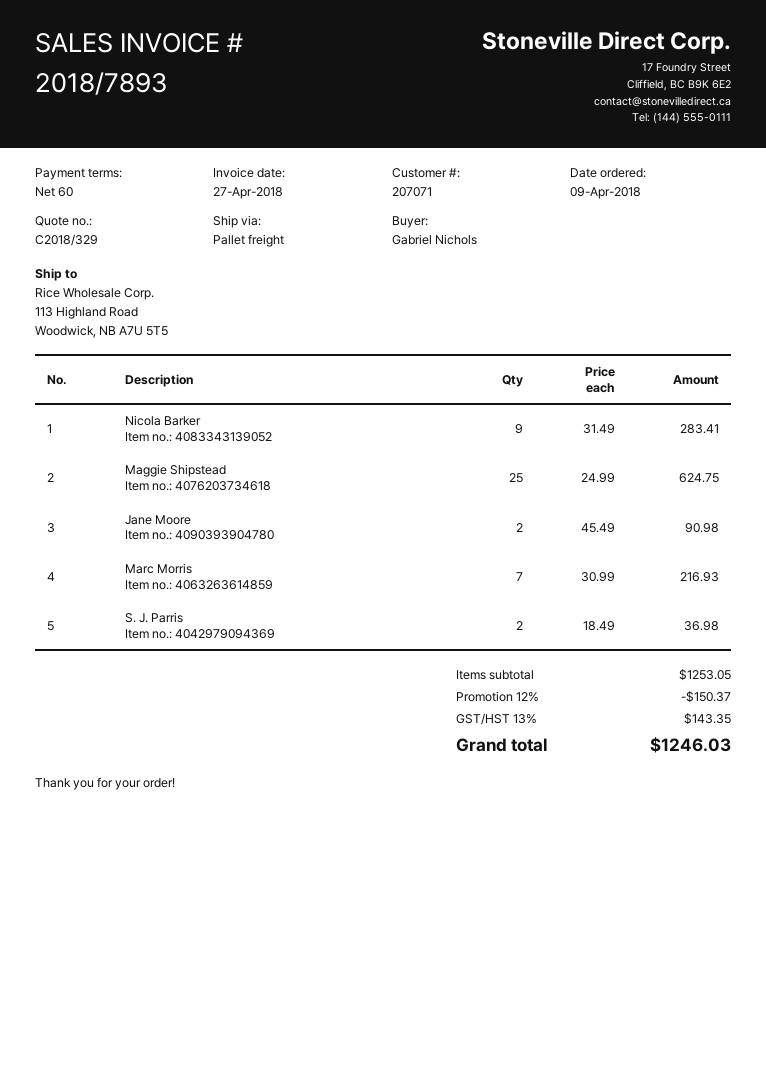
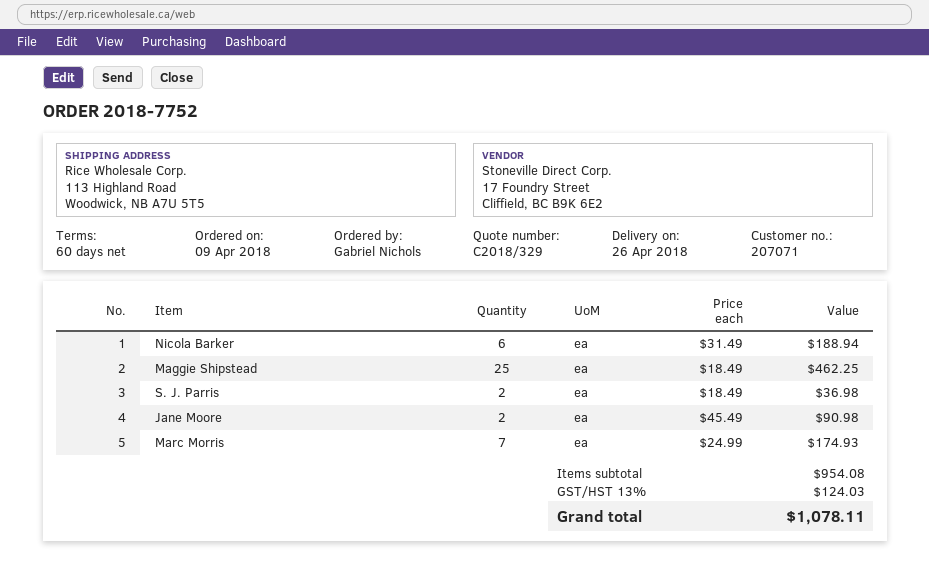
Nicola Barker: 9 x 31.49 = 283.41 -> 6 x 31.49 = 188.94
Maggie Shipstead: 25 x 24.99 = 624.75 -> 25 x 18.49 = 462.25
Marc Morris: 7 x 30.99 = 216.93 -> 7 x 24.99 = 174.93
subtotal: 1253.05 -> 954.08
discount: 12% = 150.37 -> none
tax: 13% = 143.35 -> 13% = 124.03
total: 1246.03 -> 1078.11

